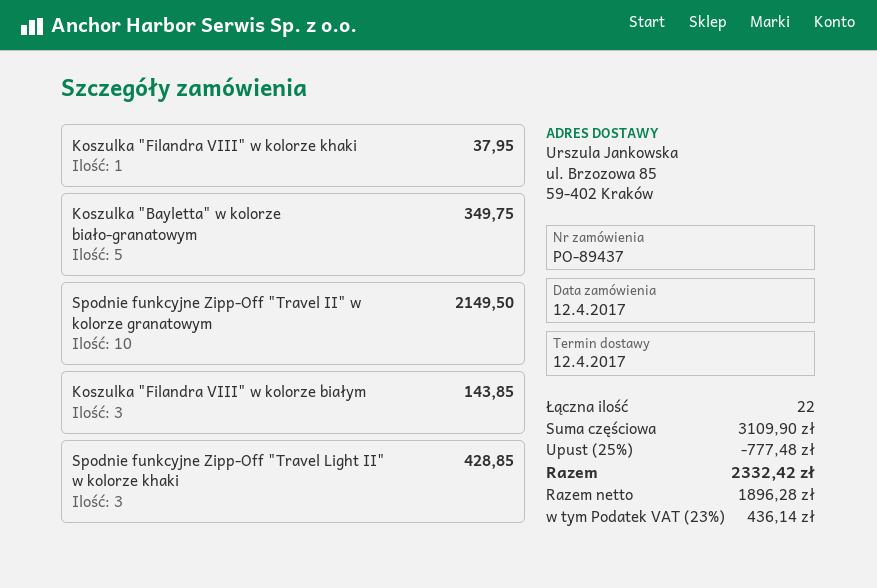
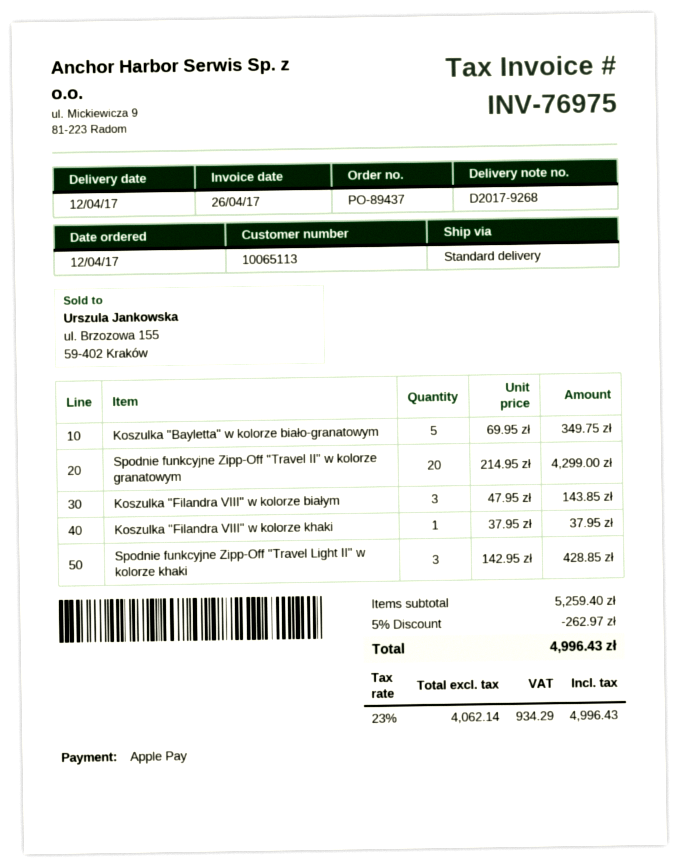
Spodnie funkcyjne Zipp-Off "Travel II" w kolorze granatowym: 10 for 2149.50 -> 20 for 4299.00
subtotal: 3109.90 -> 5259.40
discount: 25% = 777.48 -> 5% = 262.97
net: 1896.28 -> 4062.14
tax: 23% = 436.14 -> 23% = 934.29
total: 2332.42 -> 4996.43

